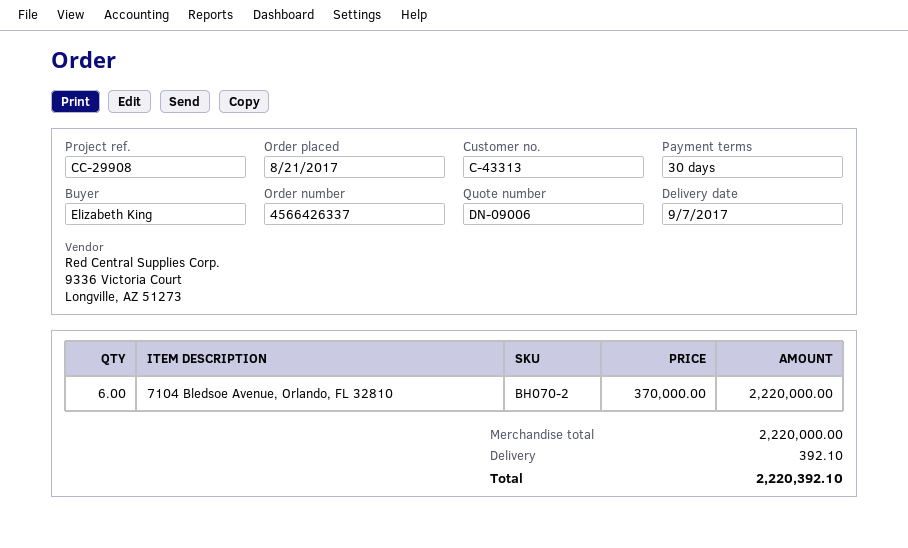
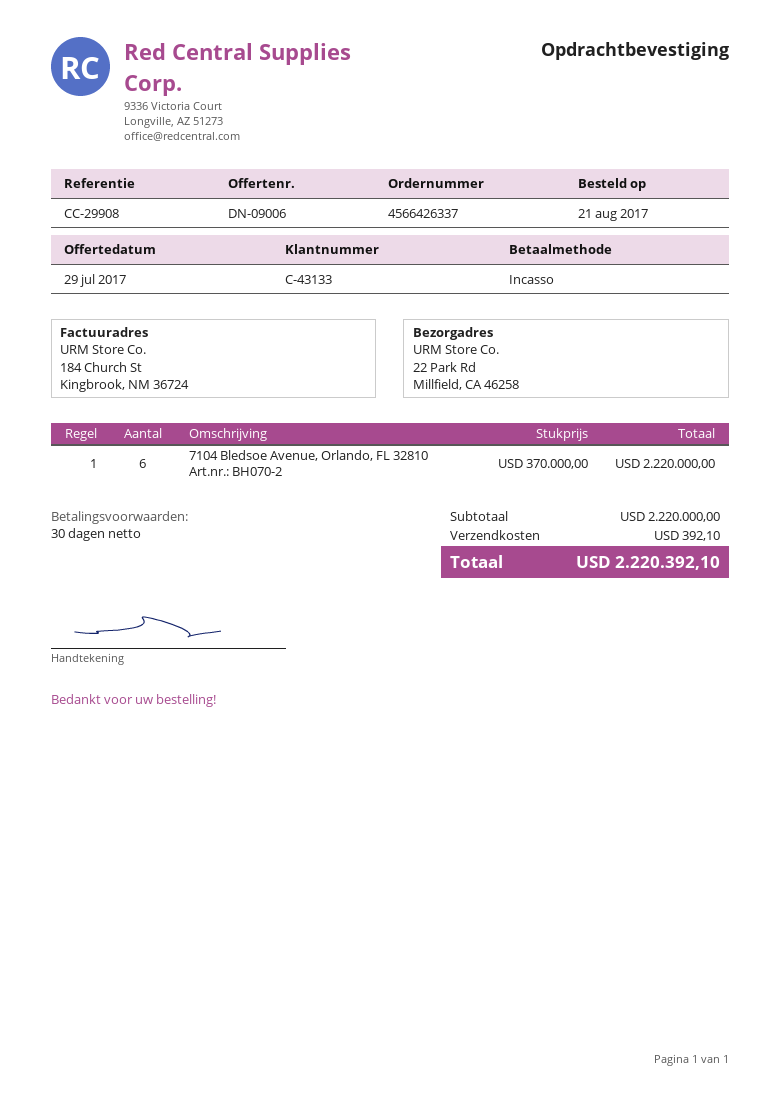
customer number: C-43313 -> C-43133

